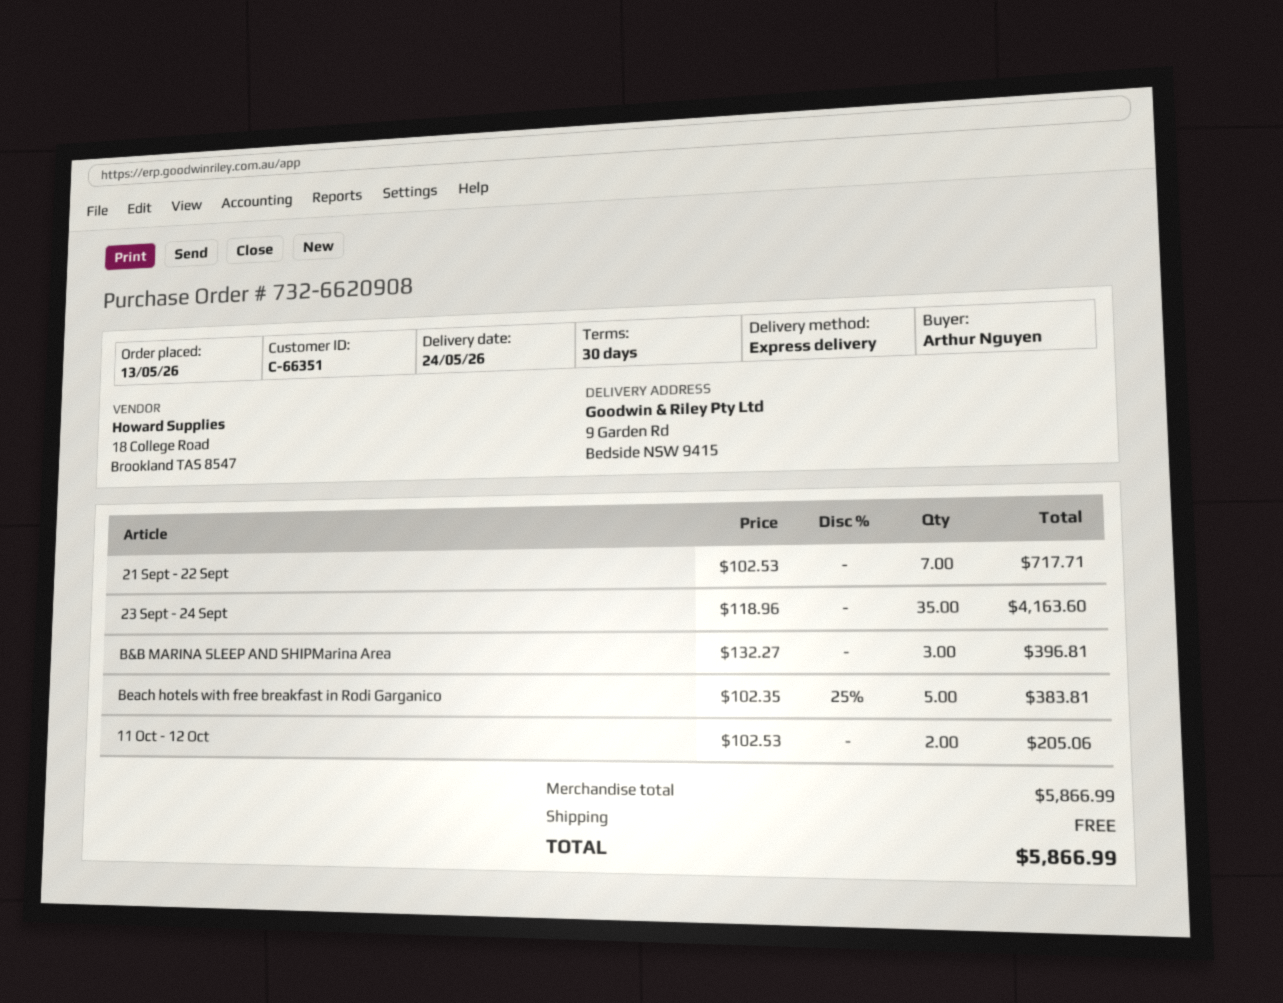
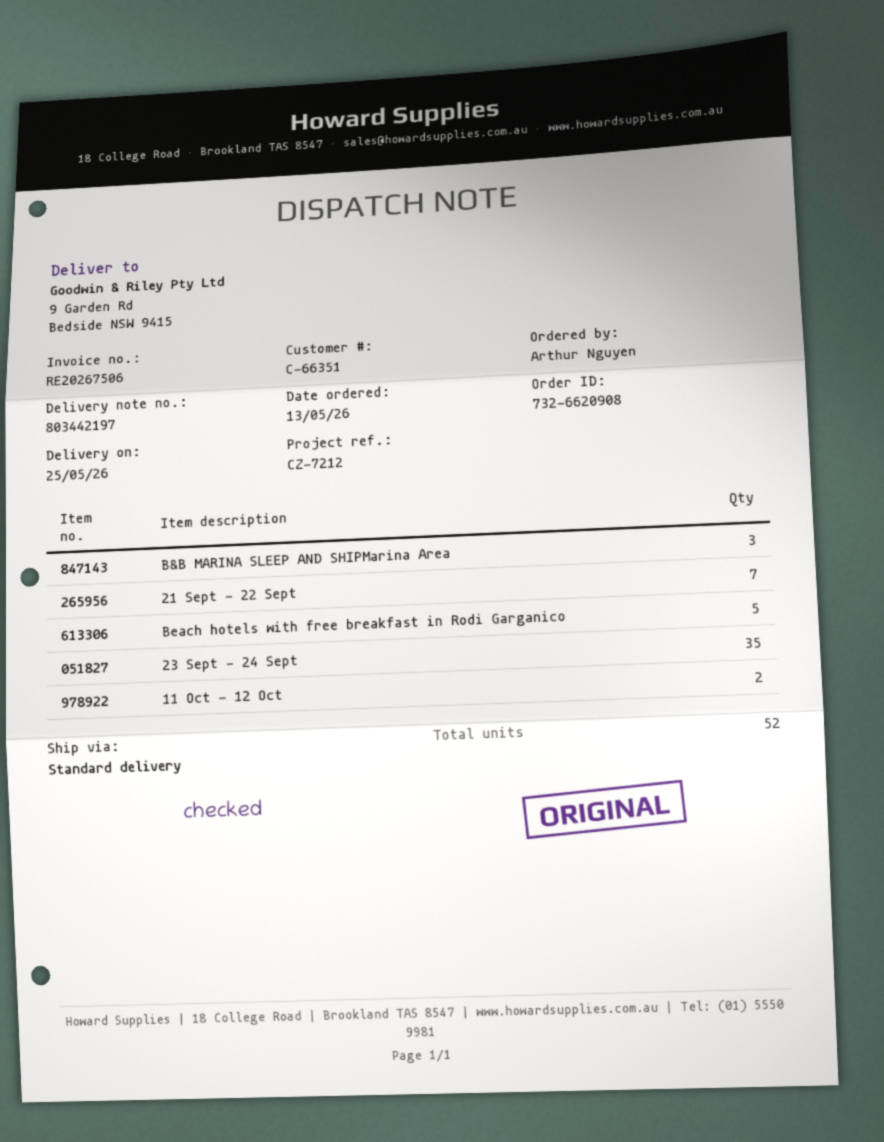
delivery date: 2026-05-24 -> 2026-05-25
shipping method: express -> standard

